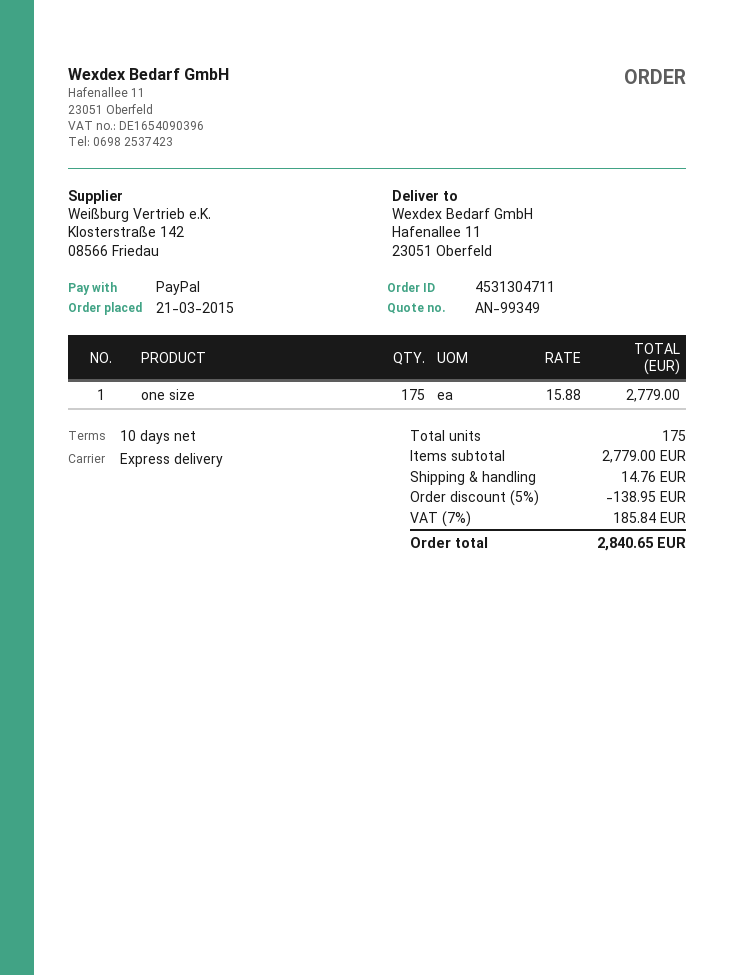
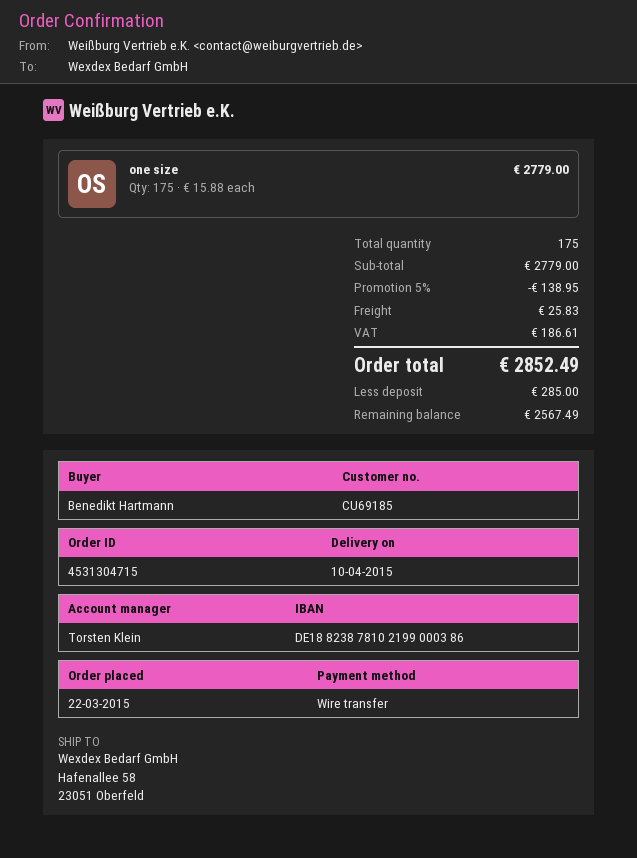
order number: 4531304711 -> 4531304715
order date: 2015-03-21 -> 2015-03-22
payment method: PayPal -> bank transfer
ship to: Hafenallee 11, 23051 Oberfeld -> Hafenallee 58, 23051 Oberfeld
shipping: 14.76 -> 25.83
tax: 185.84 -> 186.61
total: 2840.65 -> 2852.49

